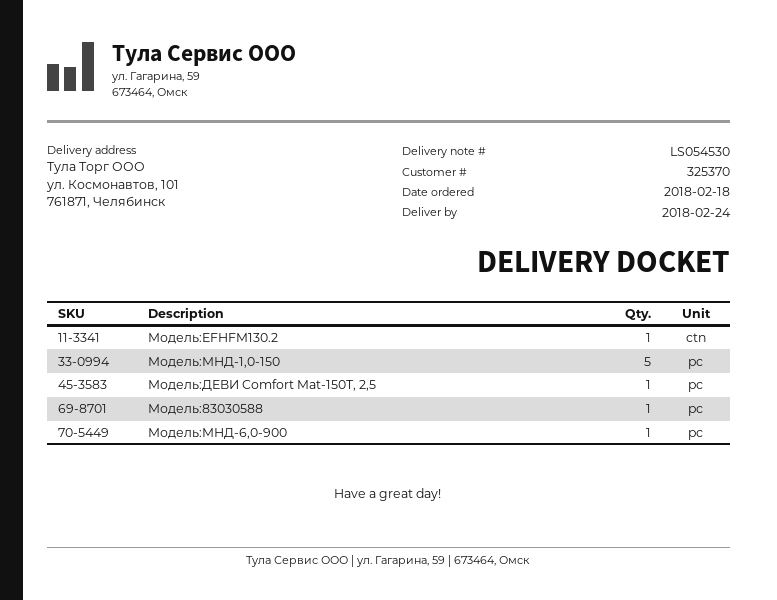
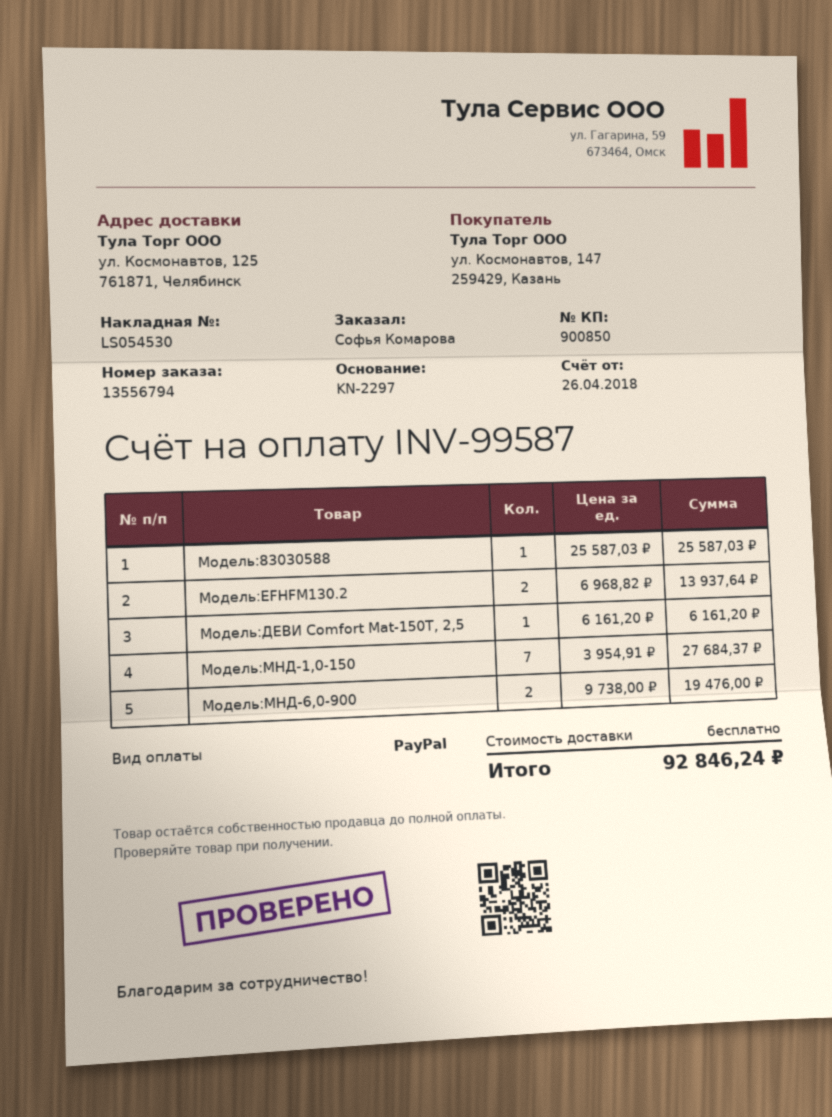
ship to: ул. Космонавтов, 101, 761871, Челябинск -> ул. Космонавтов, 125, 761871, Челябинск
Модель:EFHFM130.2: 1 -> 2
Модель:МНД-1,0-150: 5 -> 7
Модель:МНД-6,0-900: 1 -> 2

